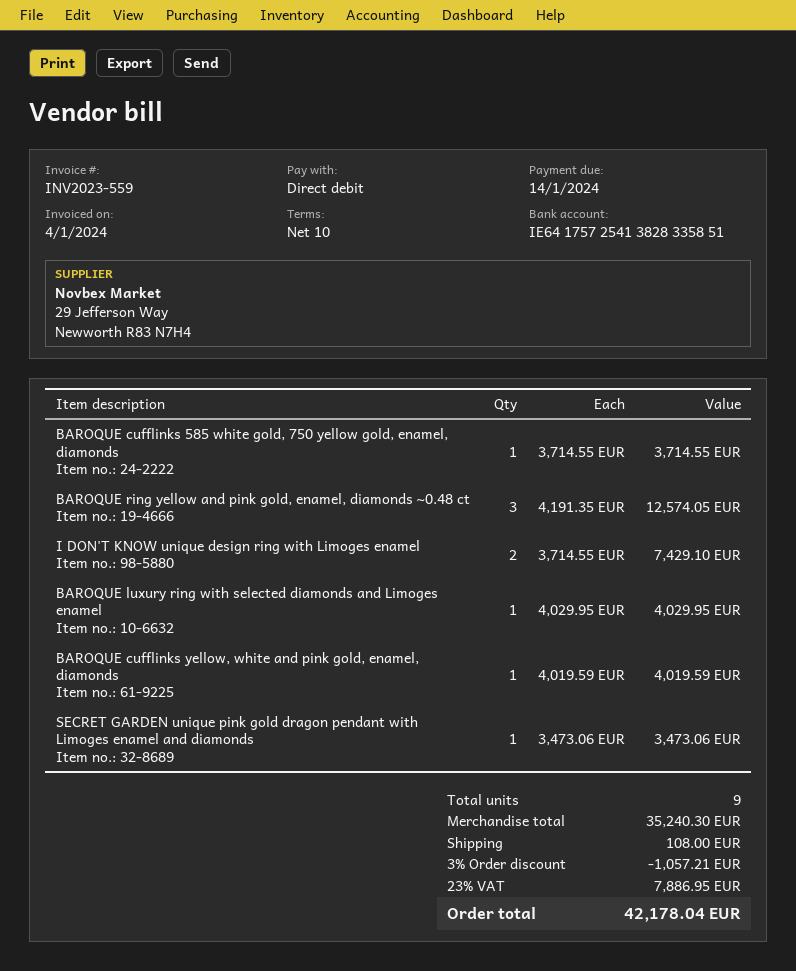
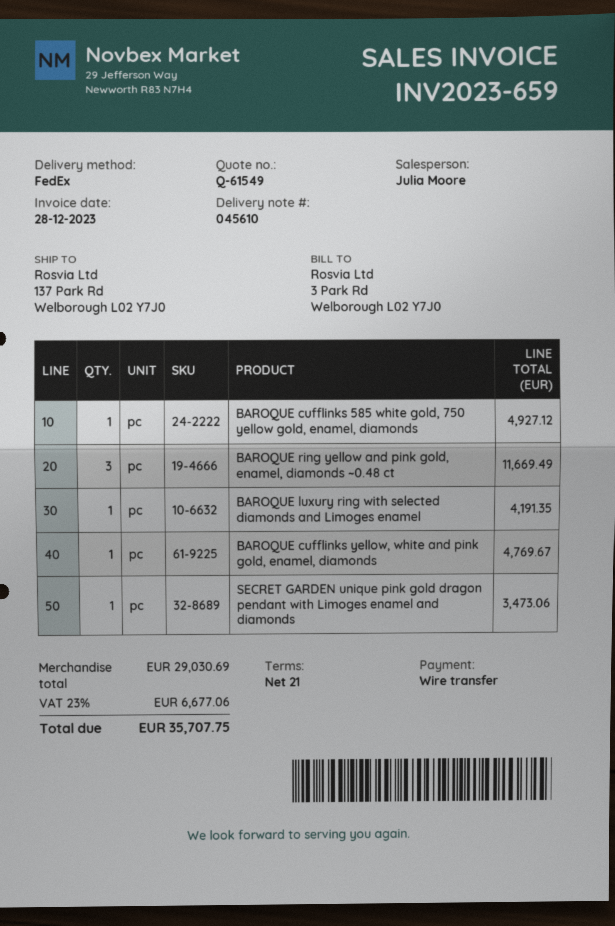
invoice number: INV2023-559 -> INV2023-659
invoice date: 2024-01-04 -> 2023-12-28
payment terms: 10 days -> 21 days
payment method: direct debit -> bank transfer
BAROQUE cufflinks 585 white gold, 750 yellow gold, enamel, diamonds: 1 for 3714.55 -> 1 for 4927.12
BAROQUE ring yellow and pink gold, enamel, diamonds ~0.48 ct: 3 for 12574.05 -> 3 for 11669.49
I DON'T KNOW unique design ring with Limoges enamel: 2 for 7429.10 -> none
BAROQUE luxury ring with selected diamonds and Limoges enamel: 1 for 4029.95 -> 1 for 4191.35
BAROQUE cufflinks yellow, white and pink gold, enamel, diamonds: 1 for 4019.59 -> 1 for 4769.67
subtotal: 35240.30 -> 29030.69
discount: 3% = 1057.21 -> none
shipping: 108.00 -> none
tax: 23% = 7886.95 -> 23% = 6677.06
total: 42178.04 -> 35707.75

